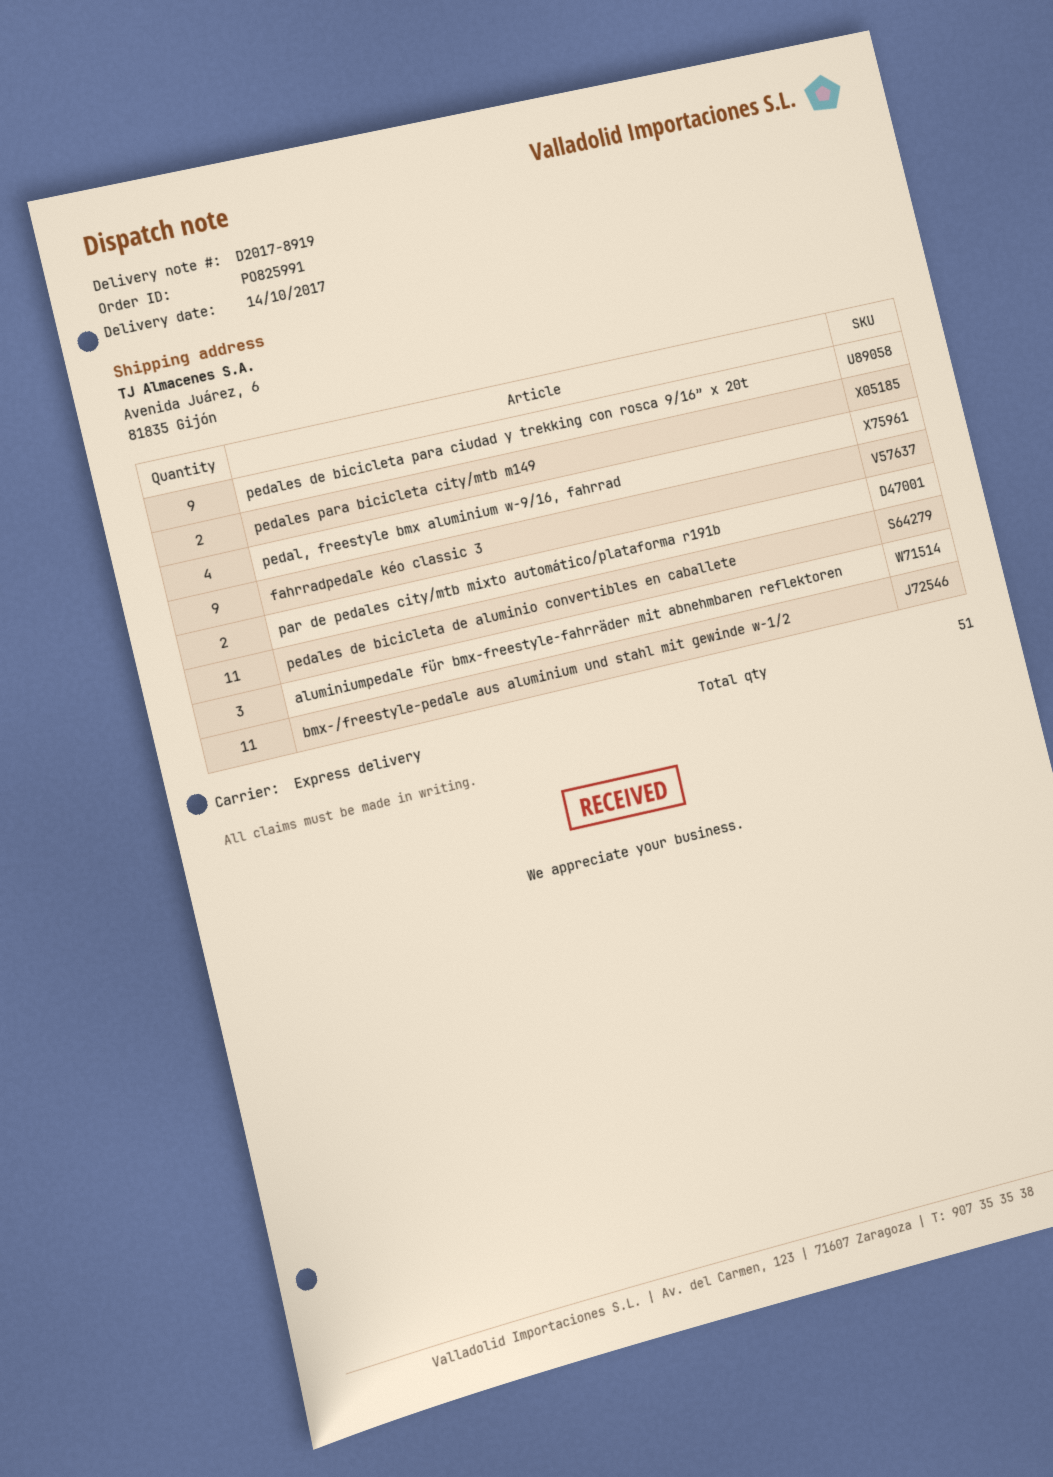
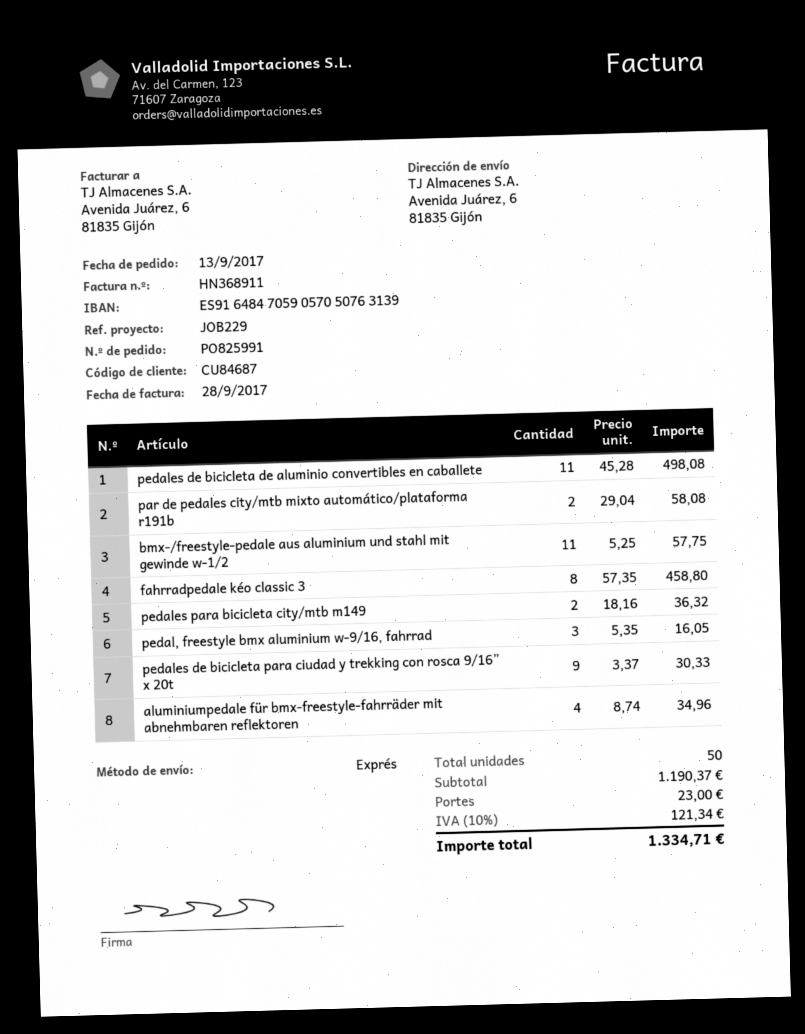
pedal, freestyle bmx aluminium w-9/16, fahrrad: 4 -> 3
fahrradpedale kéo classic 3: 9 -> 8
aluminiumpedale für bmx-freestyle-fahrräder mit abnehmbaren reflektoren: 3 -> 4
total quantity: 51 -> 50

